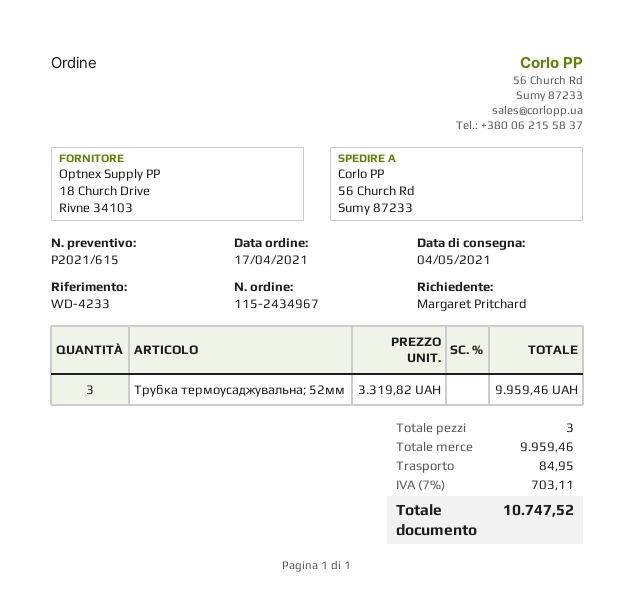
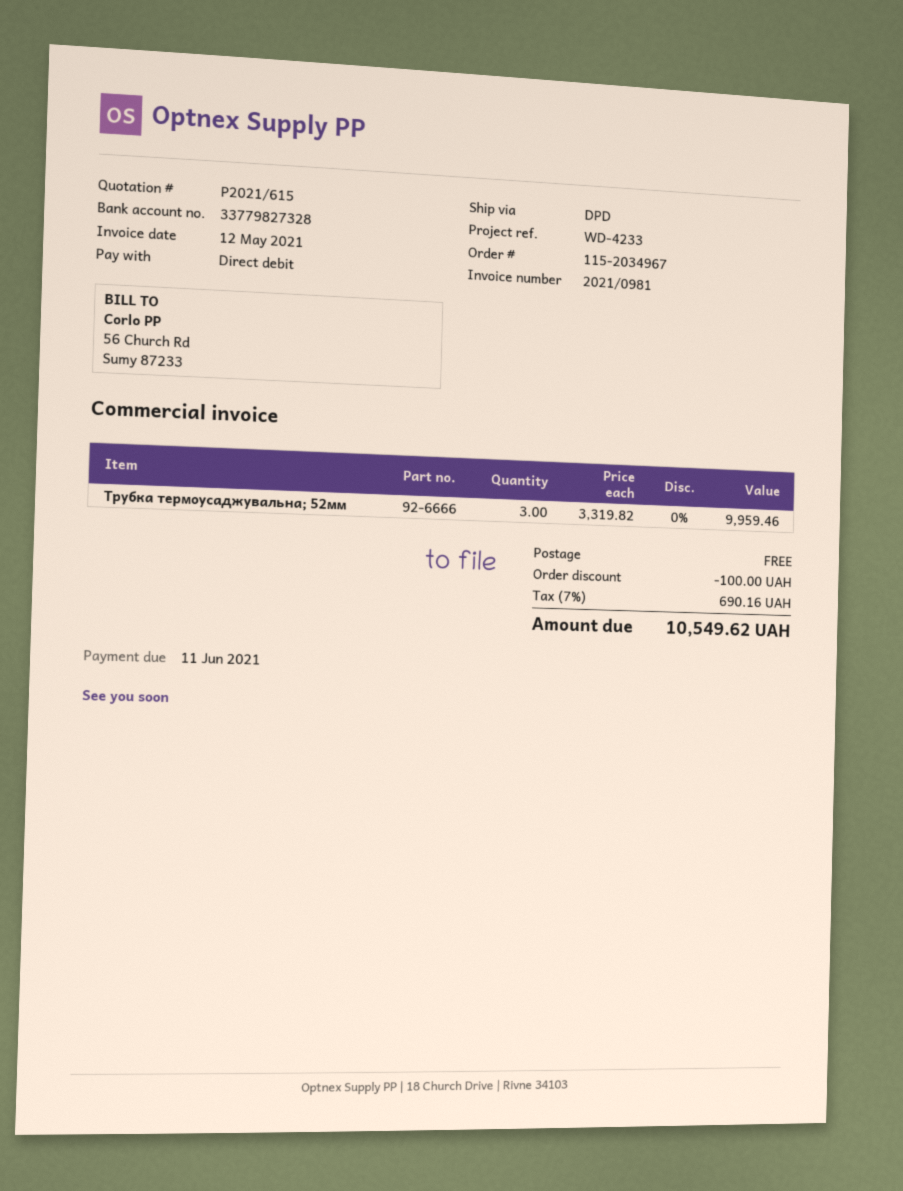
order number: 115-2434967 -> 115-2034967
discount: none -> 100.00
shipping: 84.95 -> 0.00
tax: 7% = 703.11 -> 7% = 690.16
total: 10747.52 -> 10549.62

